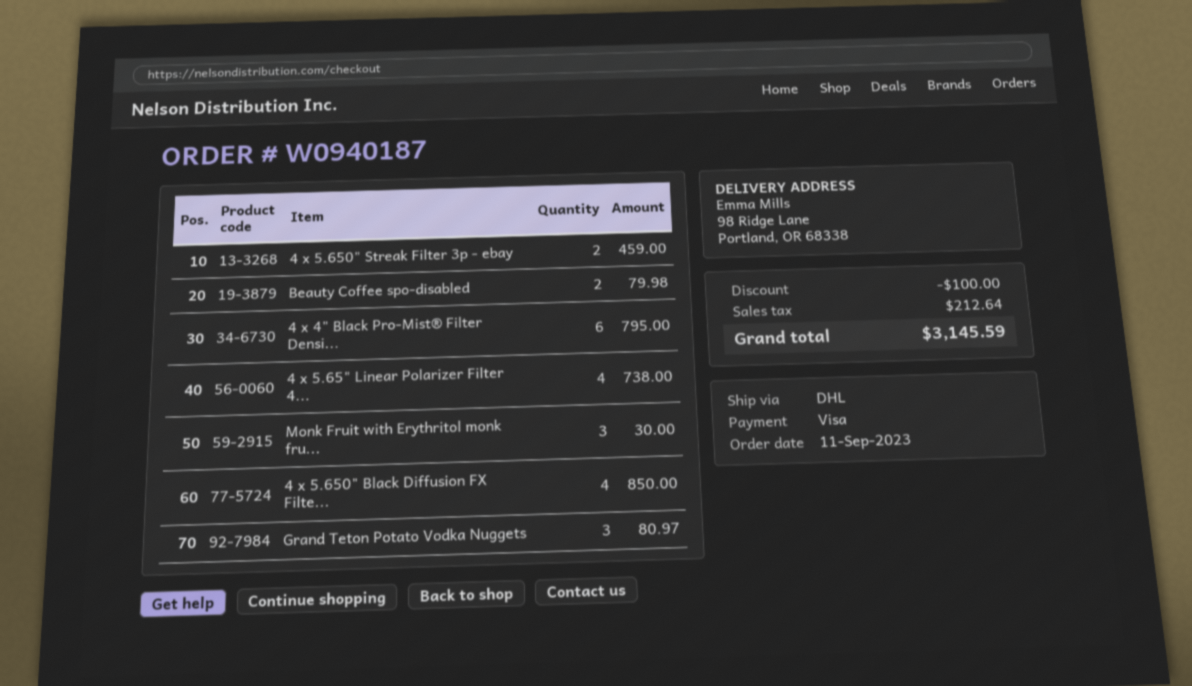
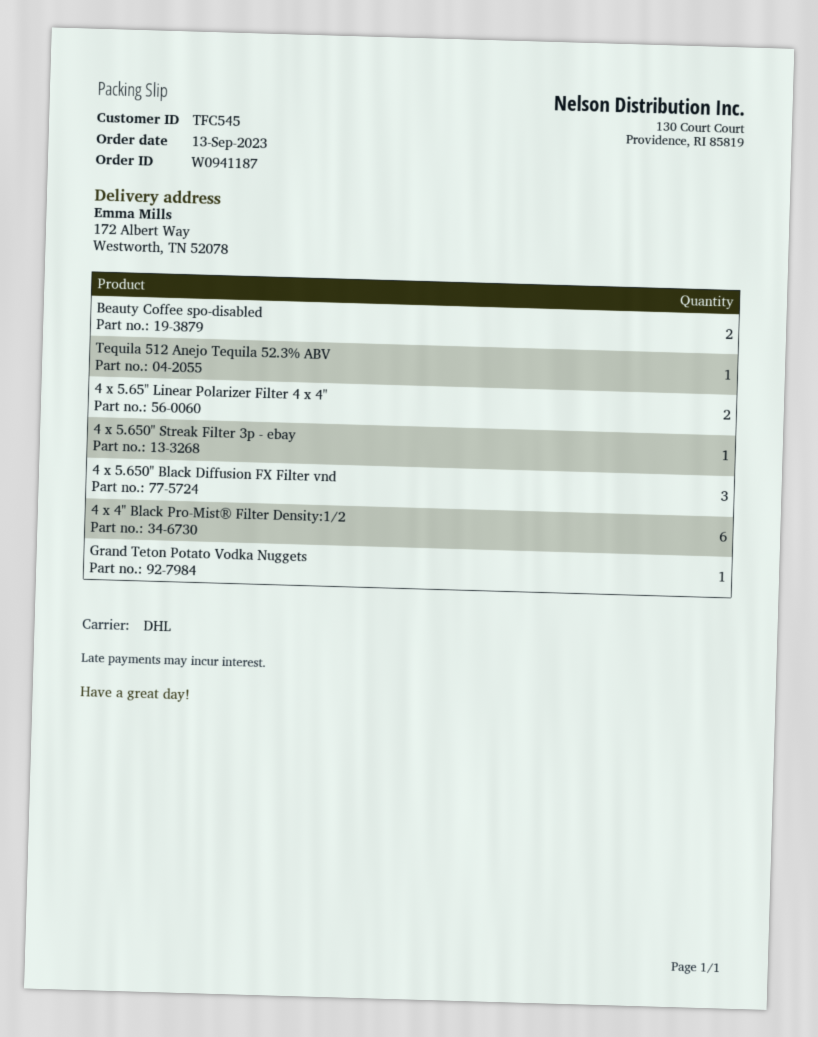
order number: W0940187 -> W0941187
order date: 2023-09-11 -> 2023-09-13
ship to: 98 Ridge Lane, Portland, OR 68338 -> 172 Albert Way, Westworth, TN 52078
4 x 5.650" Streak Filter 3p - ebay: 2 -> 1
4 x 5.65" Linear Polarizer Filter 4...: 4 -> 2
Monk Fruit with Erythritol monk fru...: 3 -> none
4 x 5.650" Black Diffusion FX Filte...: 4 -> 3
Grand Teton Potato Vodka Nuggets: 3 -> 1
Tequila 512 Anejo Tequila 52.3% ABV: none -> 1

